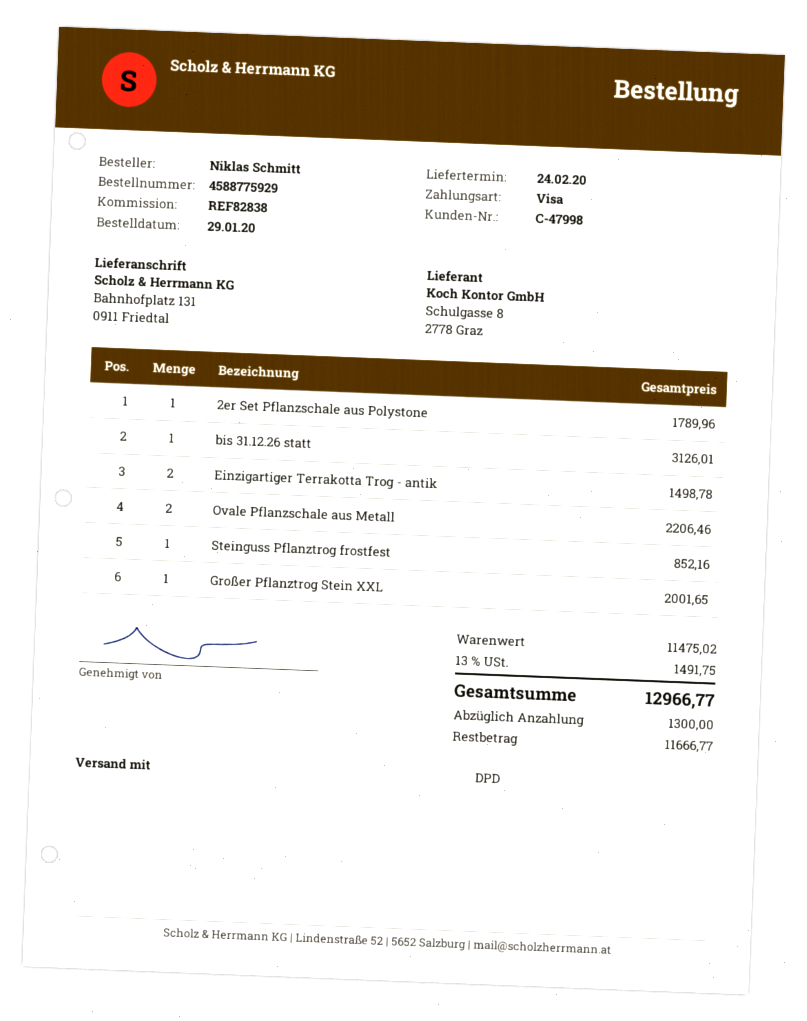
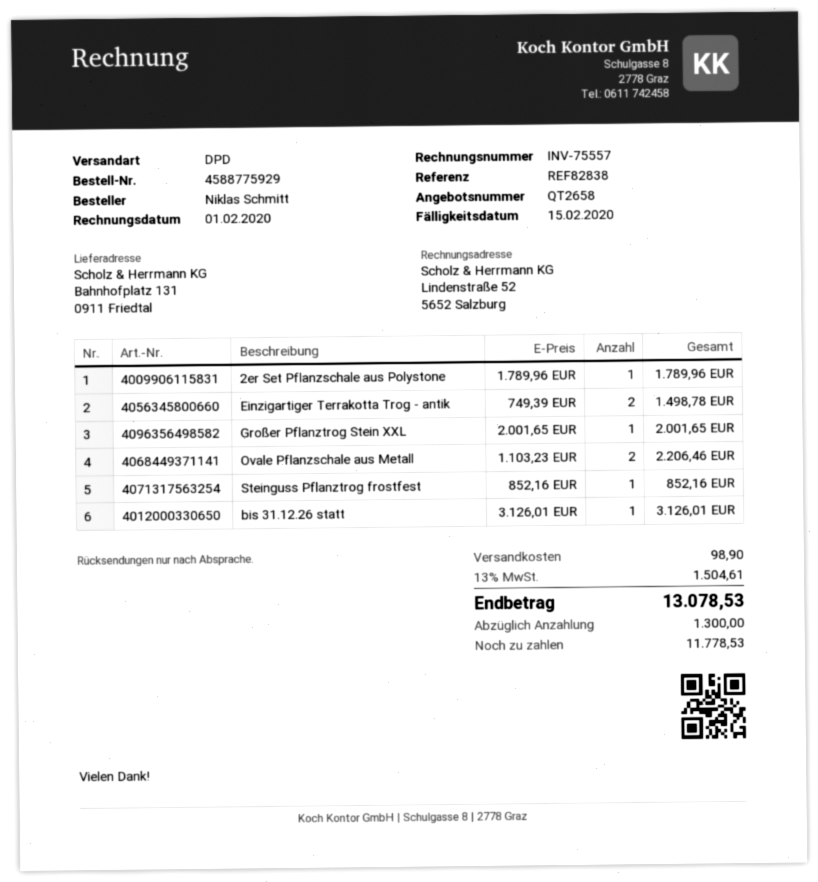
shipping: none -> 98.90
tax: 13% = 1491.75 -> 13% = 1504.61
total: 12966.77 -> 13078.53
balance: 11666.77 -> 11778.53

